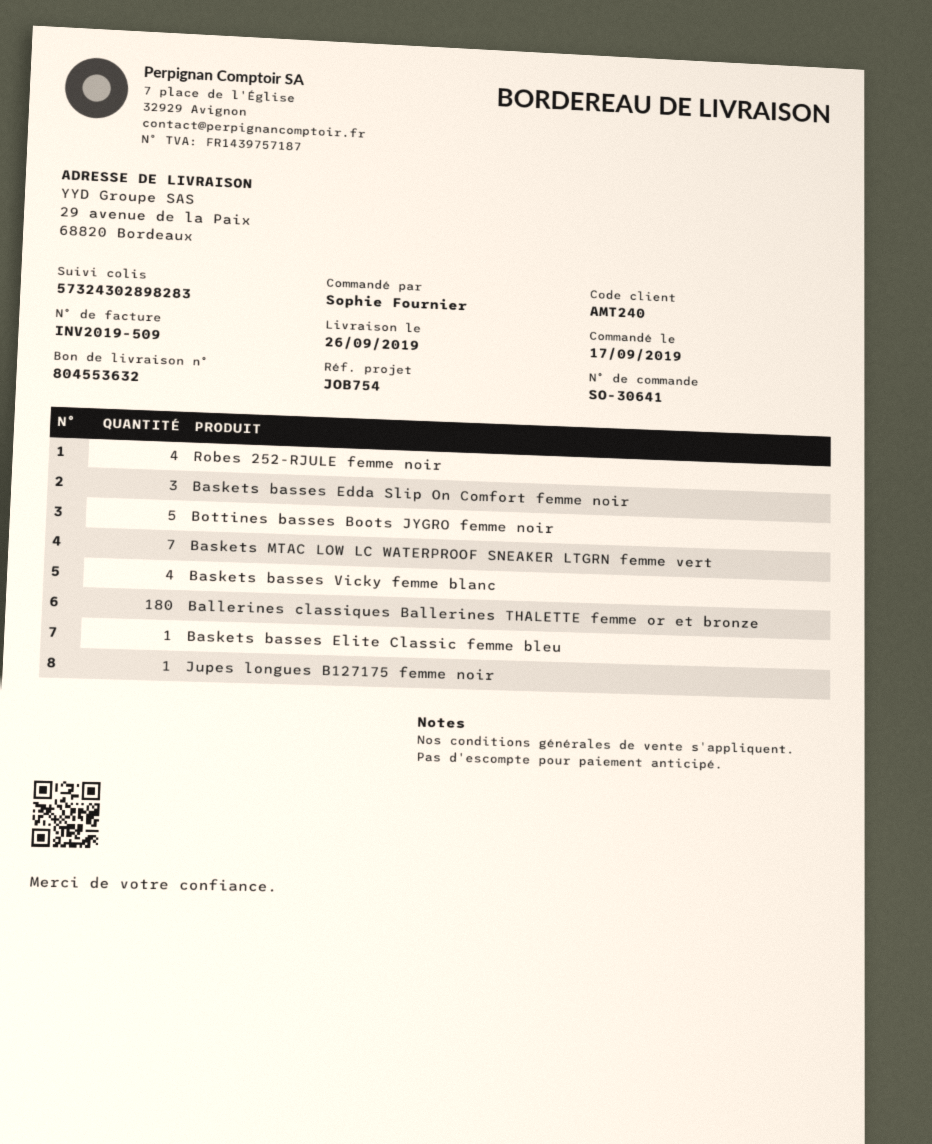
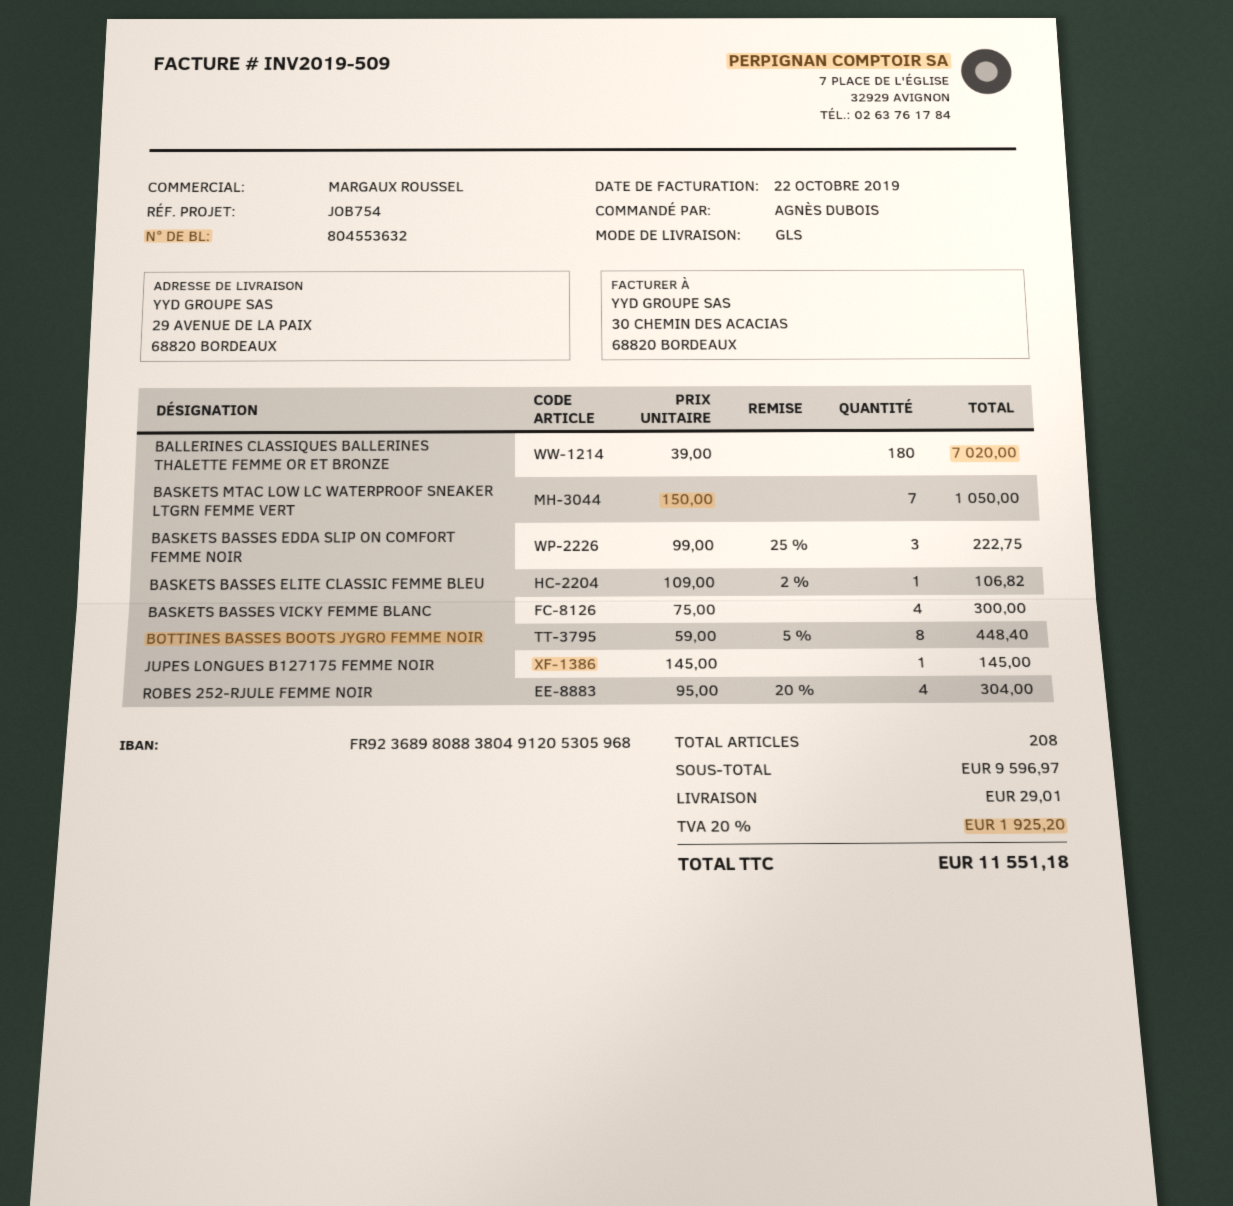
ordered by: Sophie Fournier -> AGNÈS DUBOIS
Bottines basses Boots JYGRO femme noir: 5 -> 8

